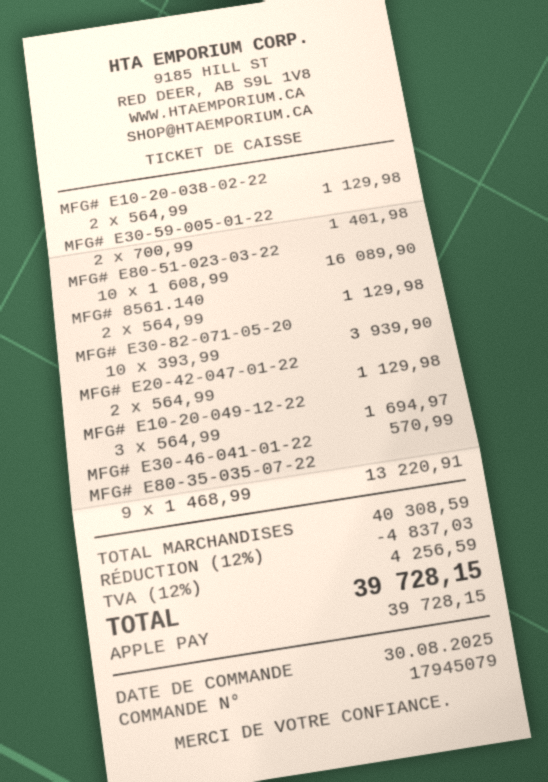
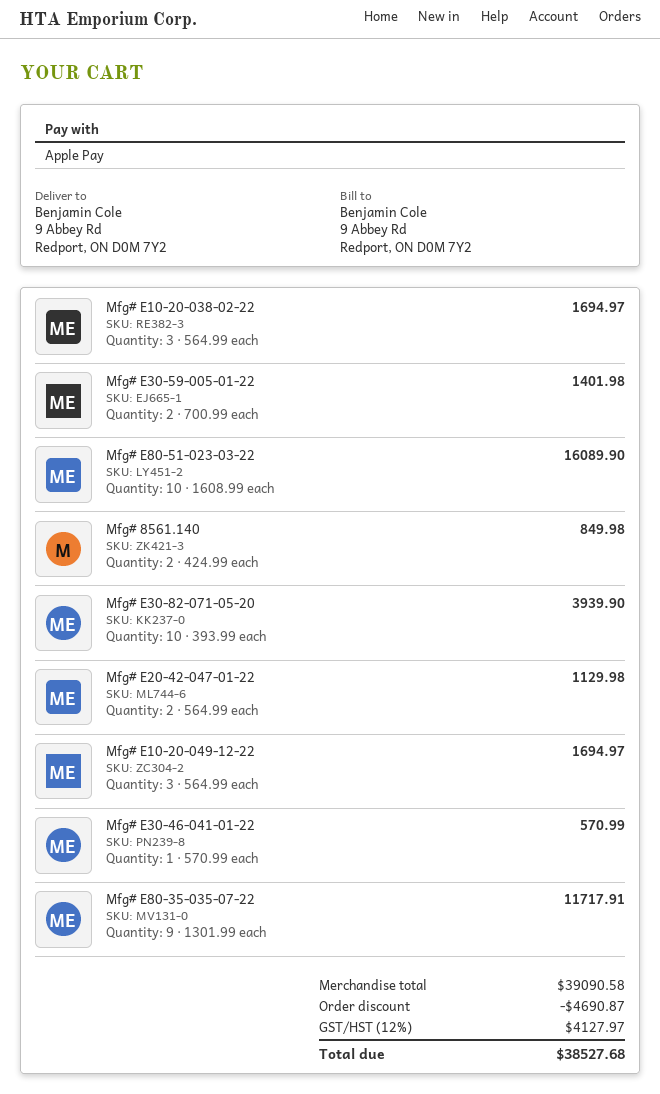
MFG# E10-20-038-02-22: 2 x 564.99 = 1129.98 -> 3 x 564.99 = 1694.97
MFG# 8561.140: 2 x 564.99 = 1129.98 -> 2 x 424.99 = 849.98
MFG# E80-35-035-07-22: 9 x 1468.99 = 13220.91 -> 9 x 1301.99 = 11717.91
subtotal: 40308.59 -> 39090.58
discount: 4837.03 -> 4690.87
tax: 12% = 4256.59 -> 12% = 4127.97
total: 39728.15 -> 38527.68

